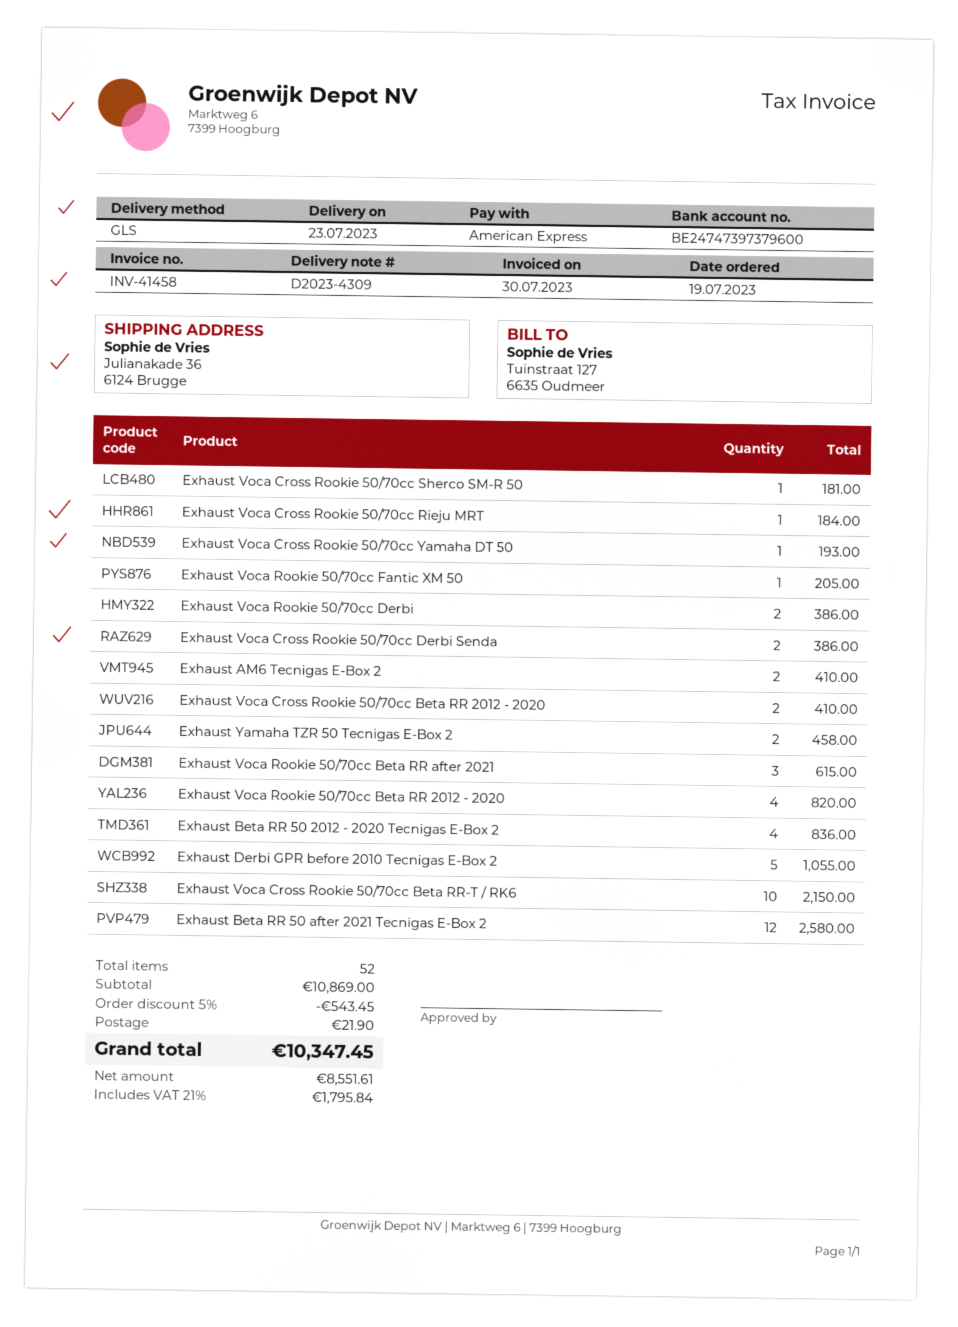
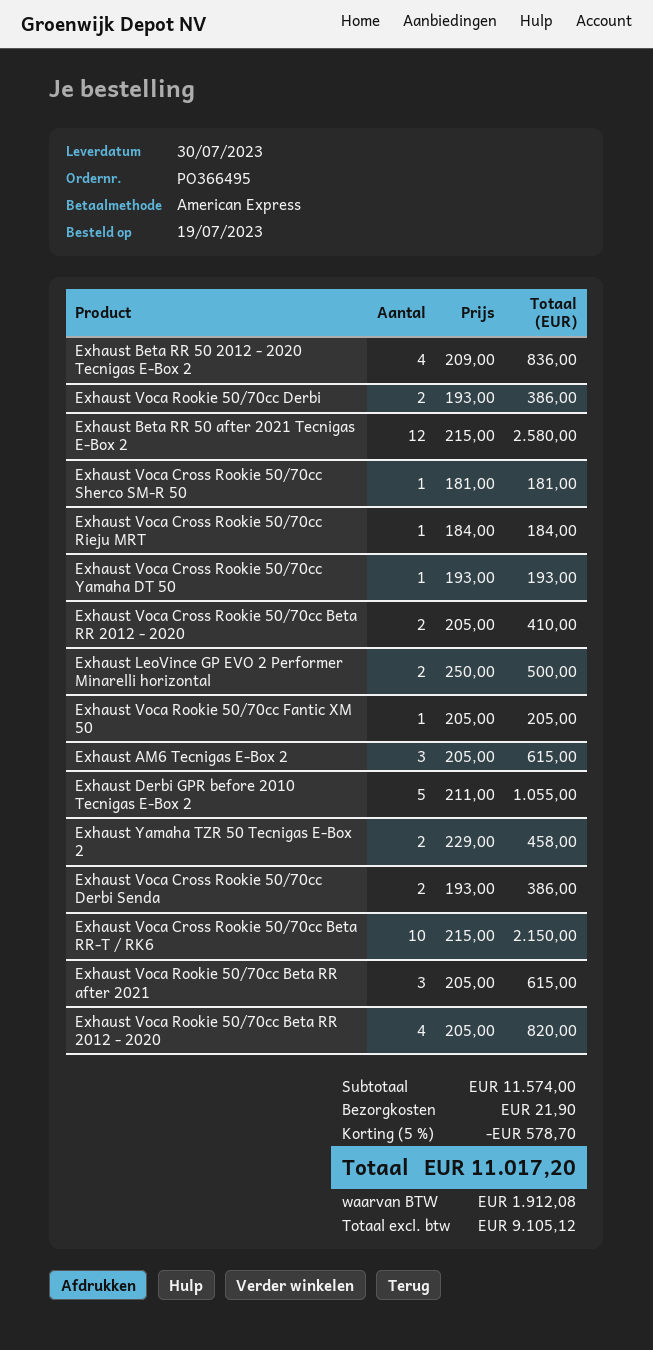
delivery date: 2023-07-23 -> 2023-07-30
Exhaust AM6 Tecnigas E-Box 2: 2 for 410.00 -> 3 for 615.00
Exhaust LeoVince GP EVO 2 Performer Minarelli horizontal: none -> 2 for 500.00
subtotal: 10869.00 -> 11574.00
discount: 5% = 543.45 -> 5% = 578.70
net: 8551.61 -> 9105.12
tax: 1795.84 -> 1912.08
total: 10347.45 -> 11017.20

